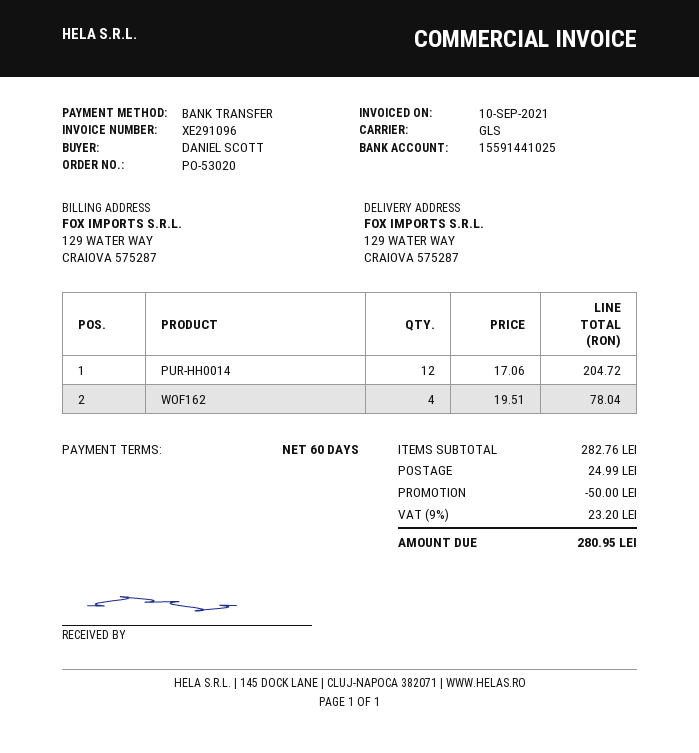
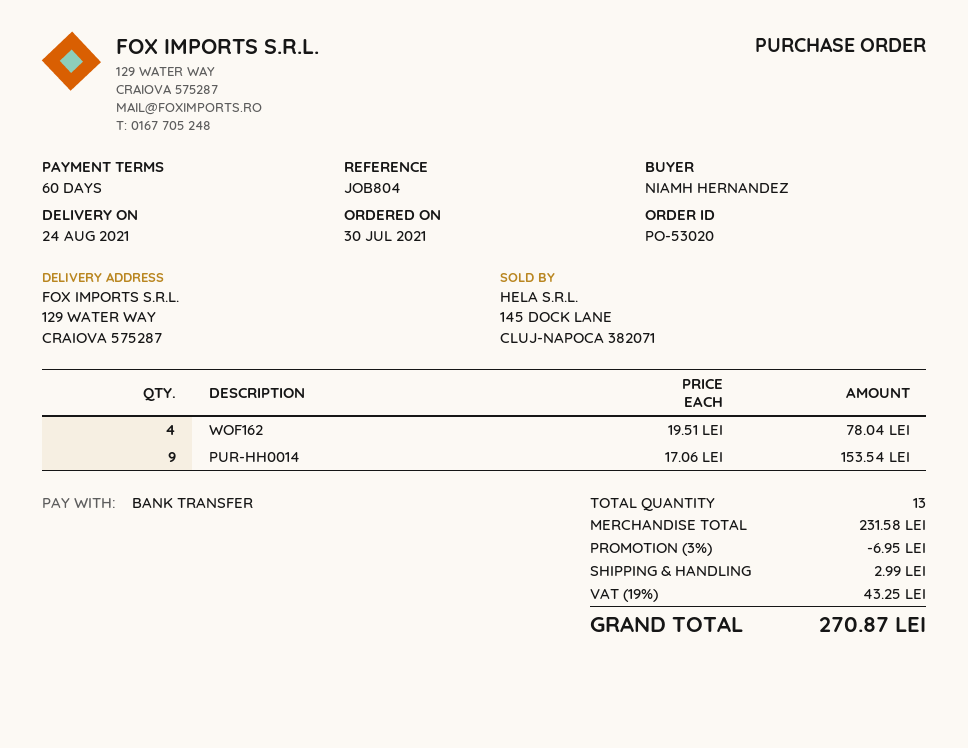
ordered by: DANIEL SCOTT -> NIAMH HERNANDEZ
PUR-HH0014: 12 x 17.06 = 204.72 -> 9 x 17.06 = 153.54
subtotal: 282.76 -> 231.58
discount: 50.00 -> 6.95
shipping: 24.99 -> 2.99
tax: 9% = 23.20 -> 19% = 43.25
total: 280.95 -> 270.87

